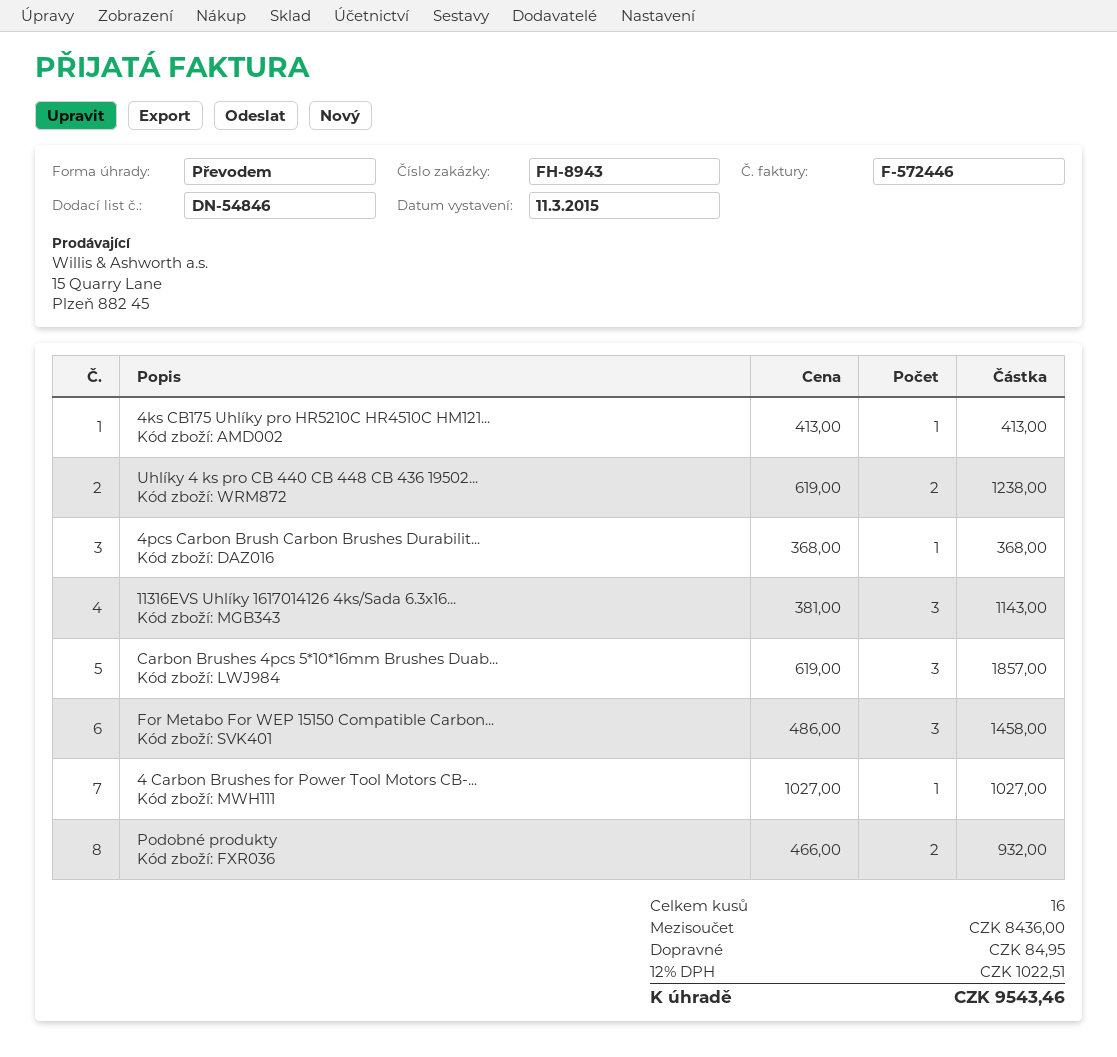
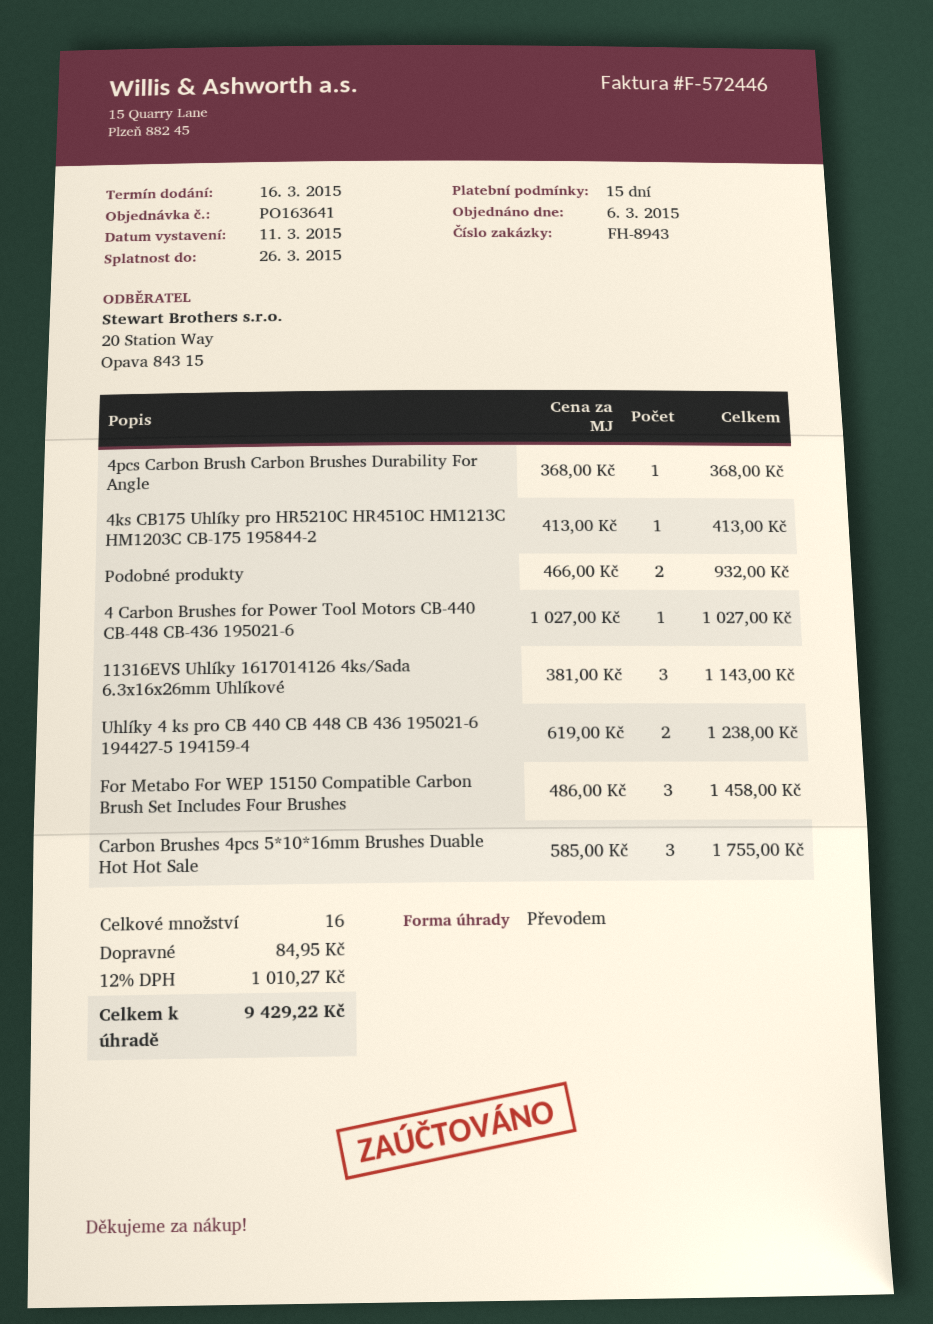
Carbon Brushes 4pcs 5*10*16mm Brushes Duab...: 3 x 619.00 = 1857.00 -> 3 x 585.00 = 1755.00
tax: 12% = 1022.51 -> 12% = 1010.27
total: 9543.46 -> 9429.22

